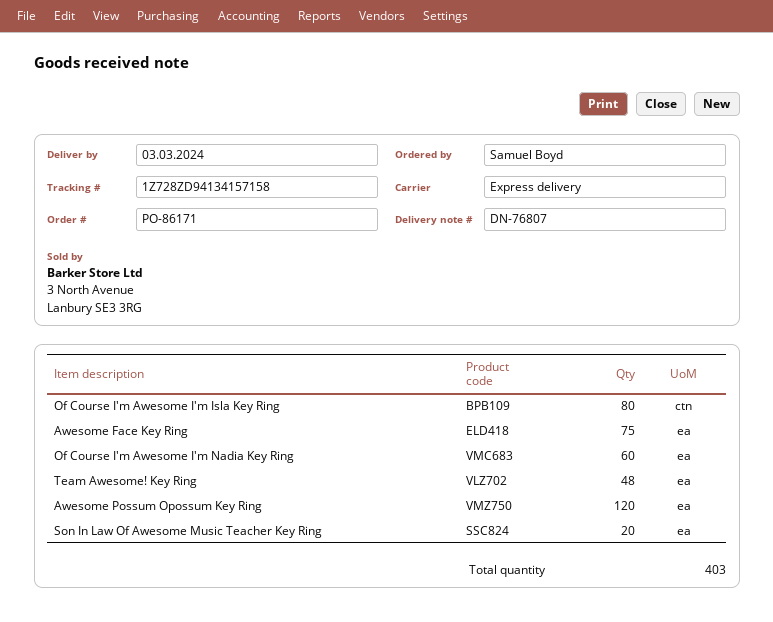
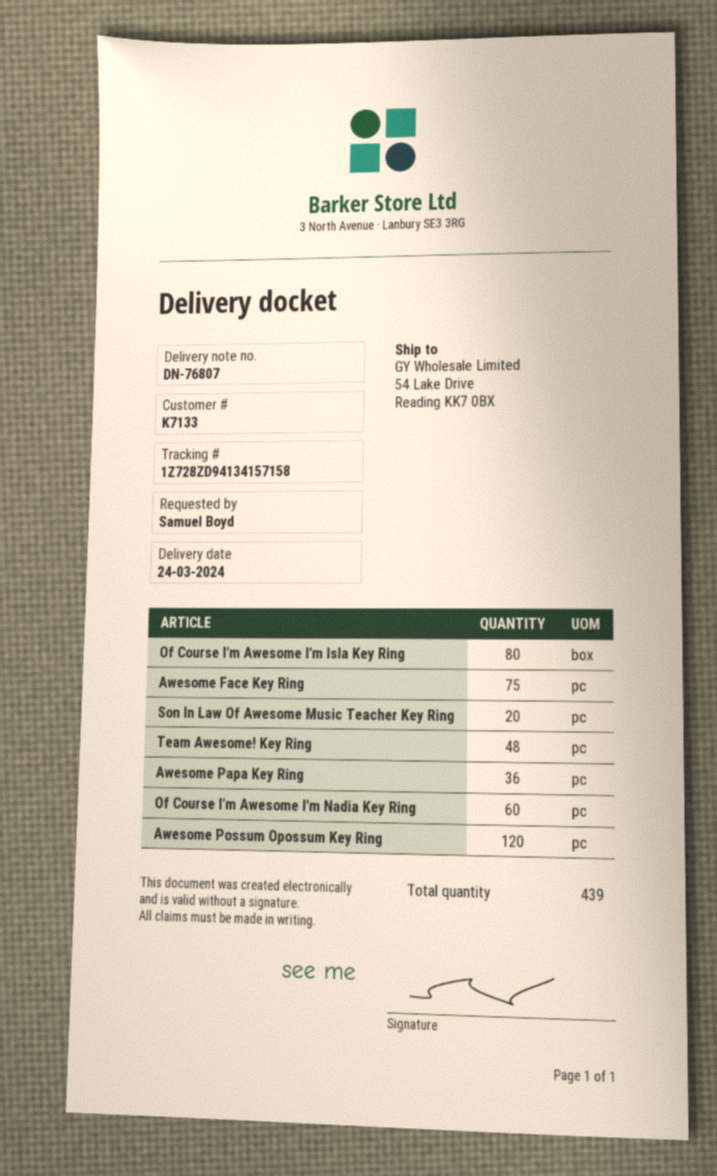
delivery date: 2024-03-03 -> 2024-03-24
Awesome Papa Key Ring: none -> 36
total quantity: 403 -> 439

